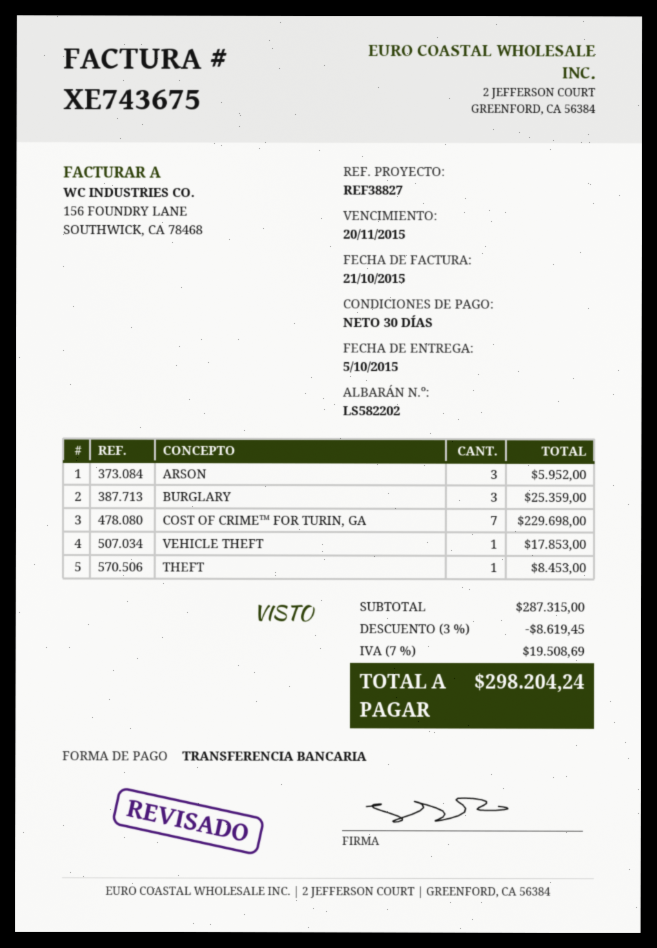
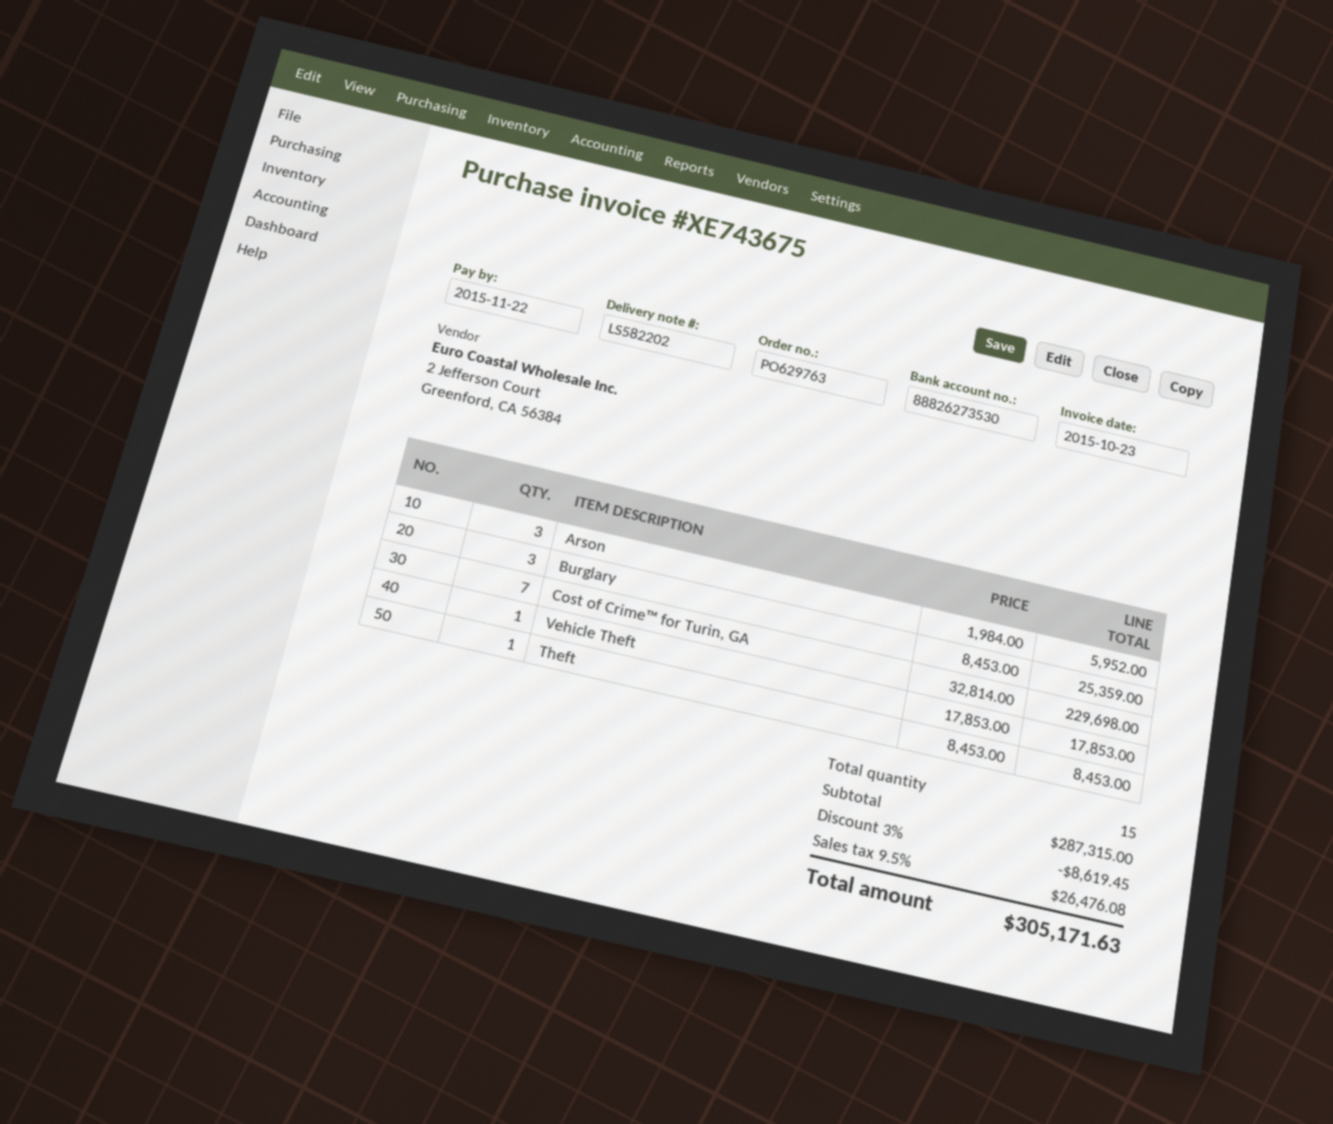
invoice date: 2015-10-21 -> 2015-10-23
due date: 2015-11-20 -> 2015-11-22
tax: 7% = 19508.69 -> 9.5% = 26476.08
total: 298204.24 -> 305171.63

